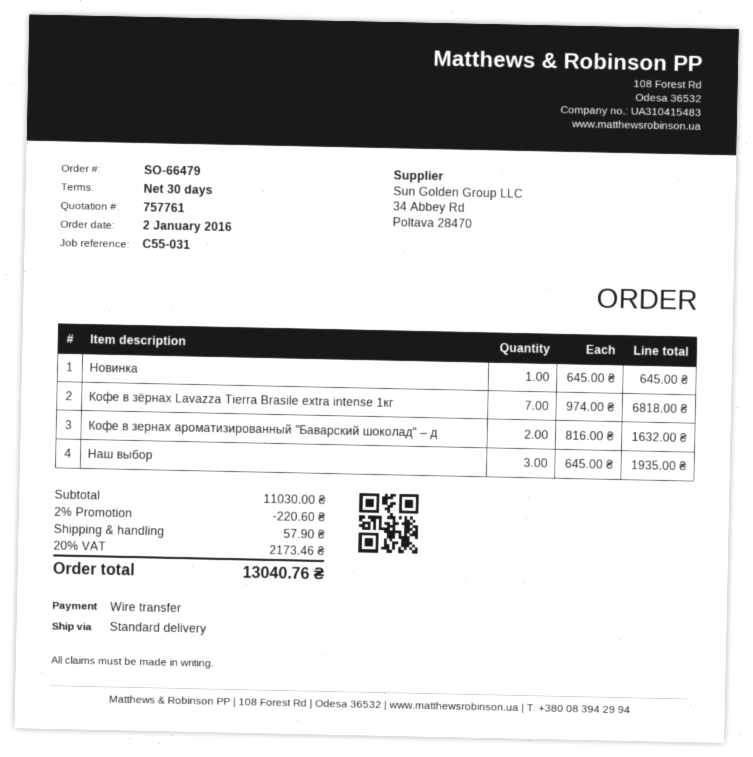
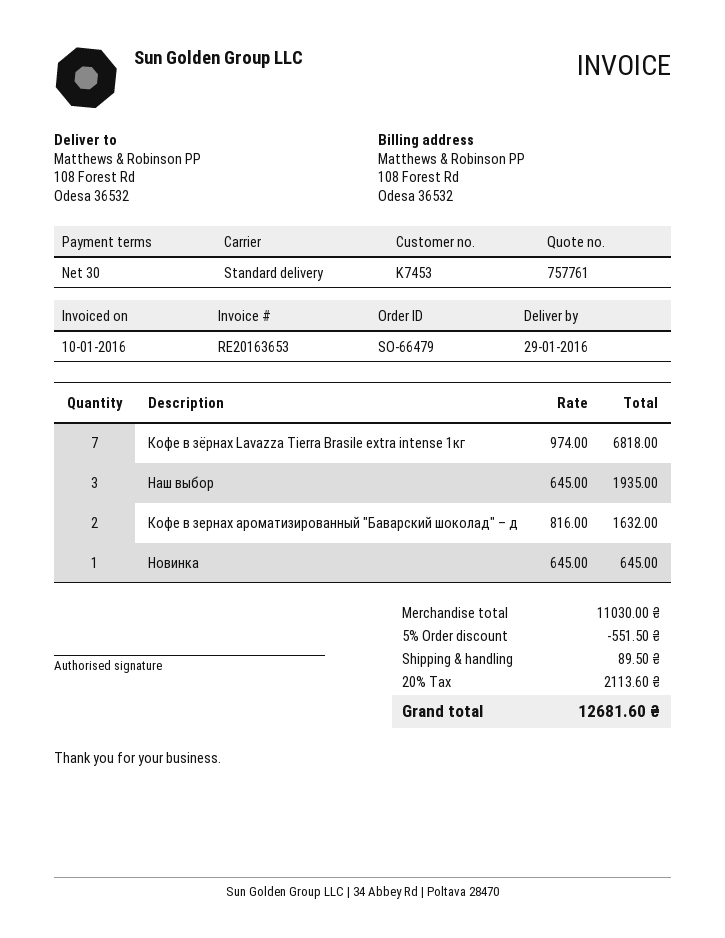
discount: 2% = 220.60 -> 5% = 551.50
shipping: 57.90 -> 89.50
tax: 20% = 2173.46 -> 20% = 2113.60
total: 13040.76 -> 12681.60

